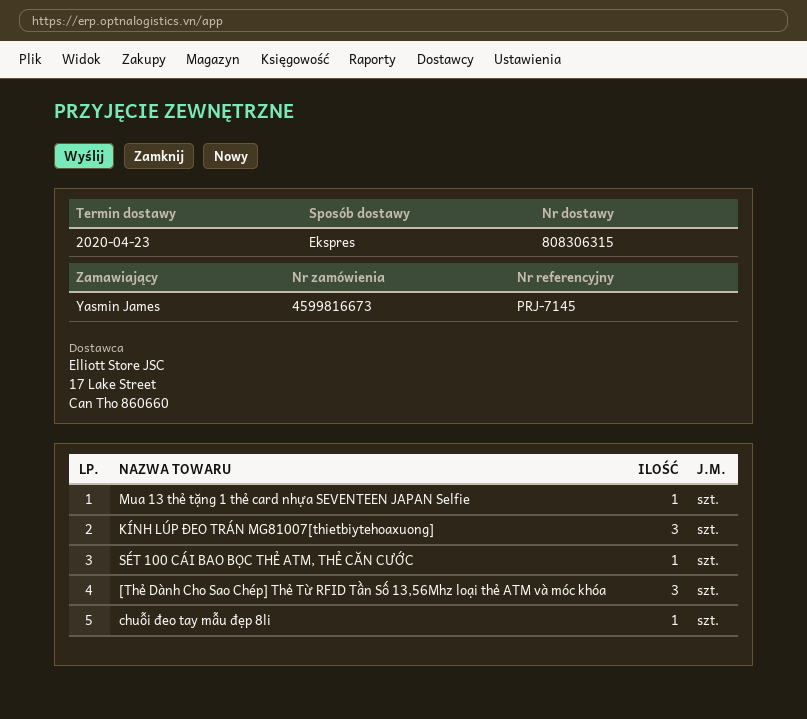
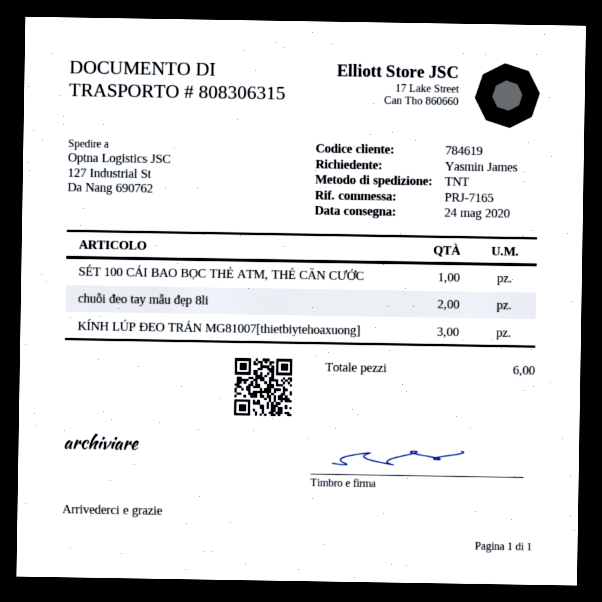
delivery date: 2020-04-23 -> 2020-05-24
reference: PRJ-7145 -> PRJ-7165
shipping method: express -> TNT
Mua 13 thẻ tặng 1 thẻ card nhựa SEVENTEEN JAPAN Selfie: 1 -> none
[Thẻ Dành Cho Sao Chép] Thẻ Từ RFID Tần Số 13,56Mhz loại thẻ ATM và móc khóa: 3 -> none
chuỗi đeo tay mẫu đẹp 8li: 1 -> 2

